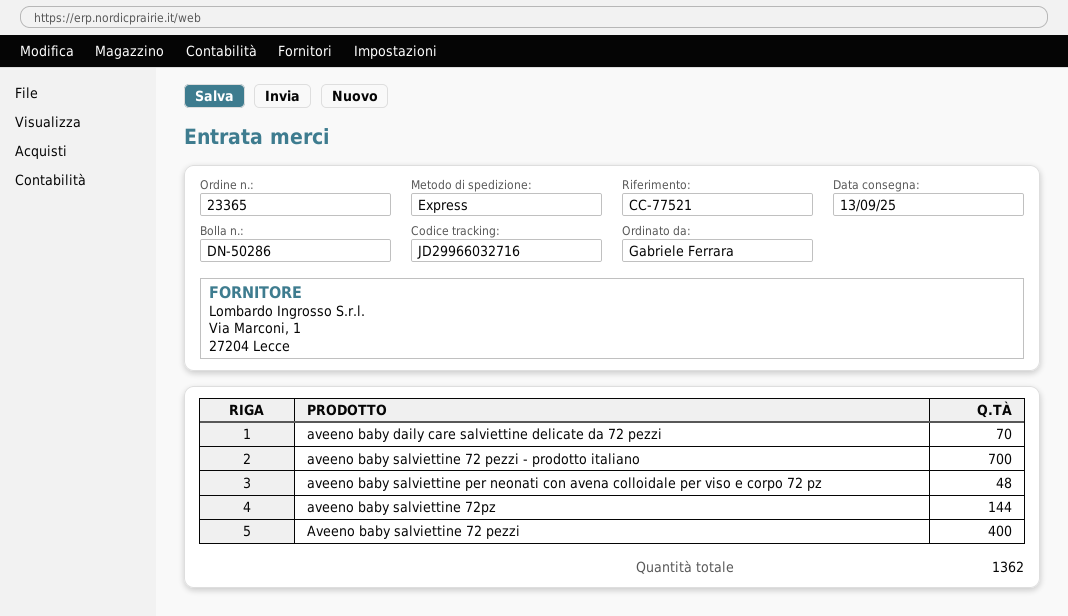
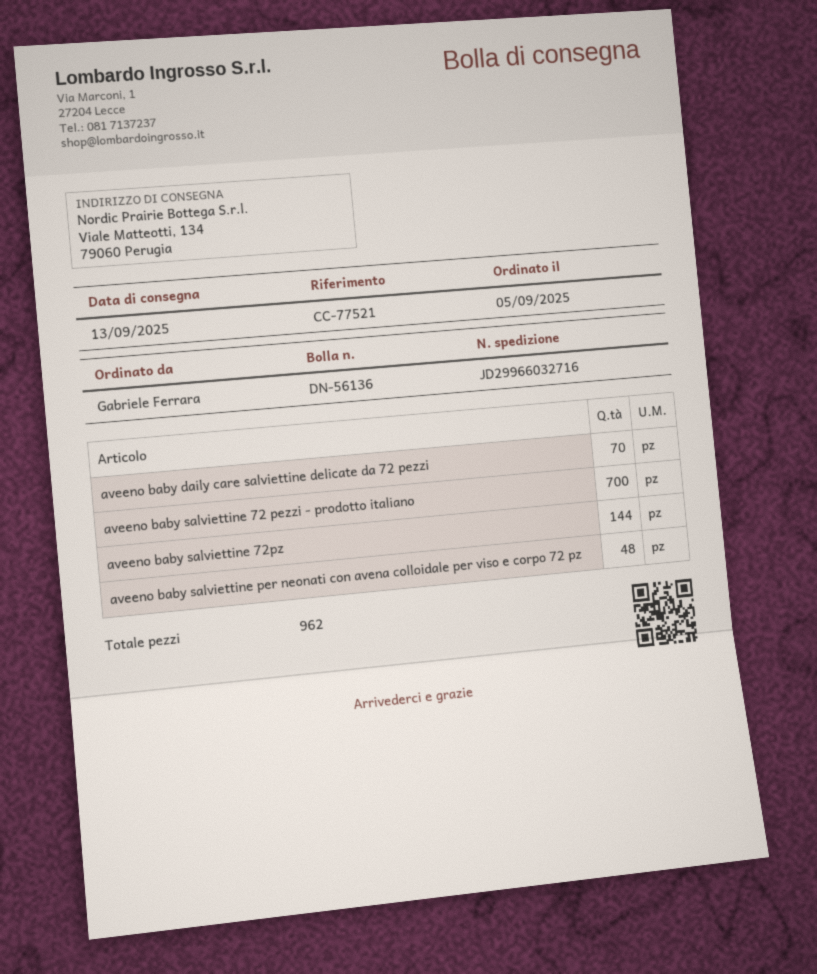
delivery note number: DN-50286 -> DN-56136
Aveeno baby salviettine 72 pezzi: 400 -> none
total quantity: 1362 -> 962

